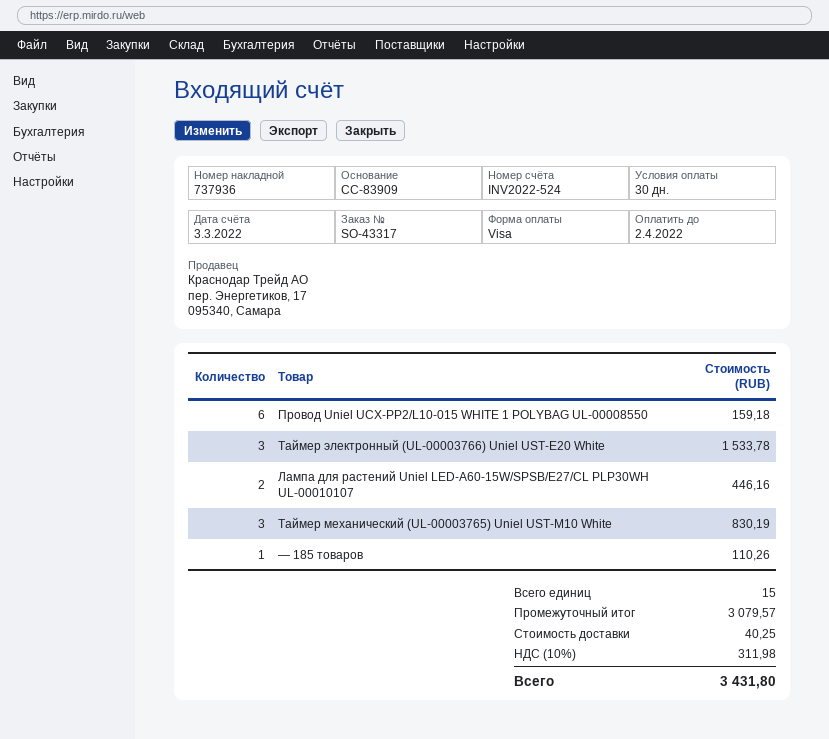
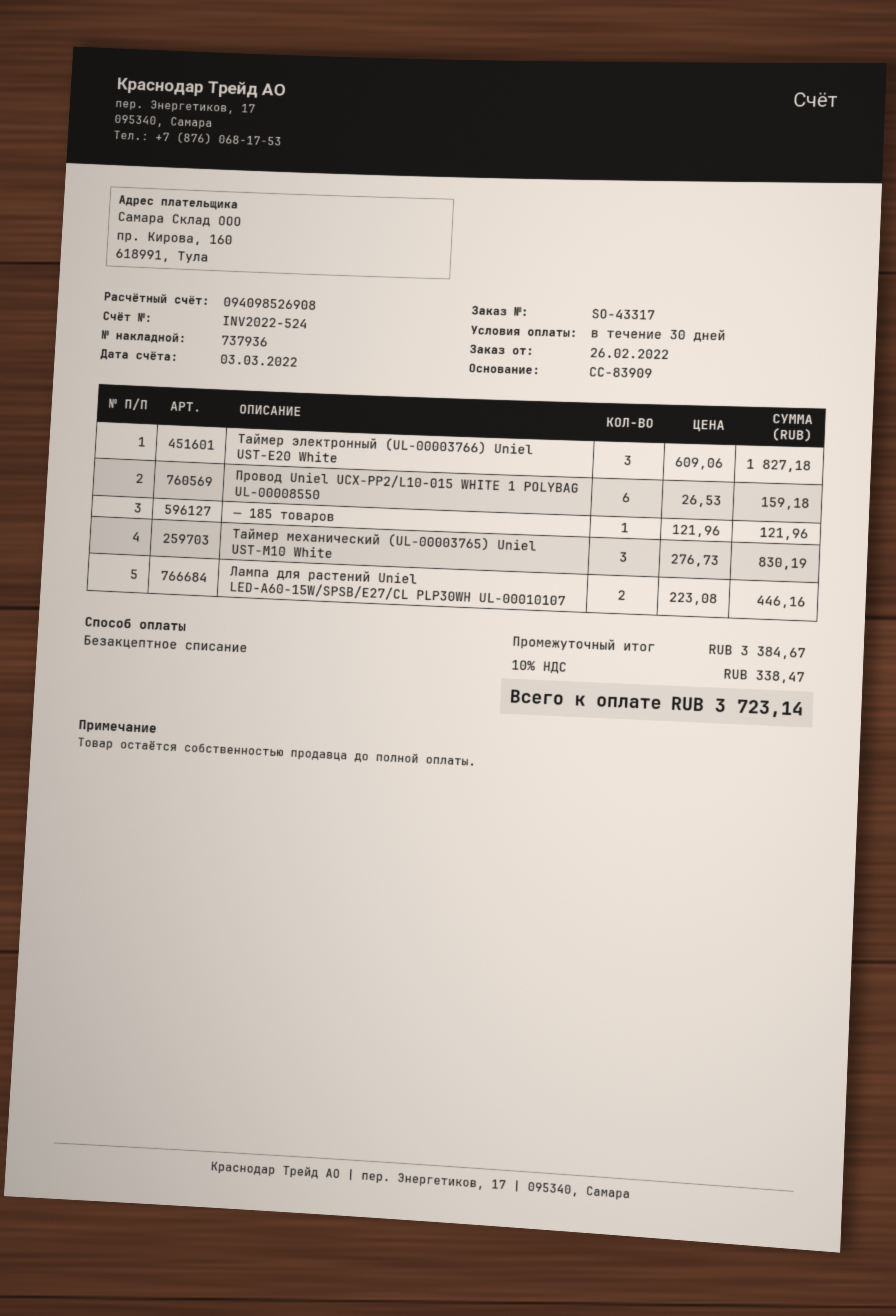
payment method: Visa -> direct debit
Таймер электронный (UL-00003766) Uniel UST-E20 White: 3 for 1533.78 -> 3 for 1827.18
— 185 товаров: 1 for 110.26 -> 1 for 121.96
subtotal: 3079.57 -> 3384.67
shipping: 40.25 -> none
tax: 10% = 311.98 -> 10% = 338.47
total: 3431.80 -> 3723.14

